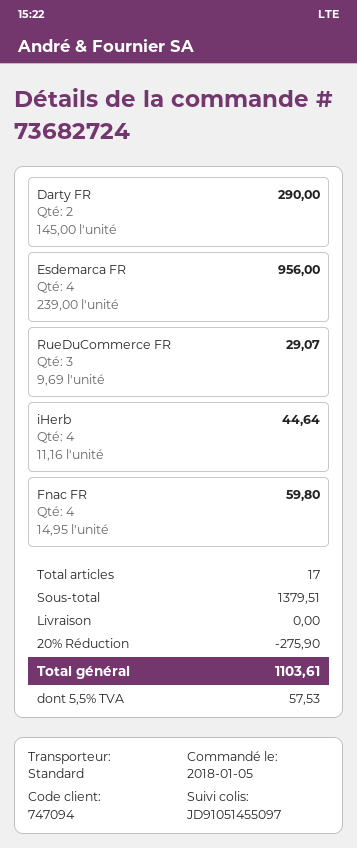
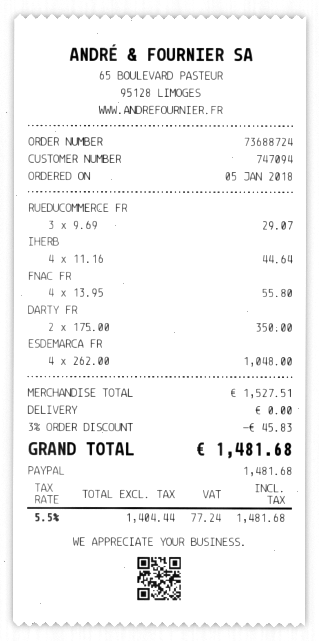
order number: 73682724 -> 73688724
Darty FR: 2 x 145.00 = 290.00 -> 2 x 175.00 = 350.00
Esdemarca FR: 4 x 239.00 = 956.00 -> 4 x 262.00 = 1048.00
Fnac FR: 4 x 14.95 = 59.80 -> 4 x 13.95 = 55.80
subtotal: 1379.51 -> 1527.51
discount: 20% = 275.90 -> 3% = 45.83
tax: 5.5% = 57.53 -> 5.5% = 77.24
total: 1103.61 -> 1481.68

